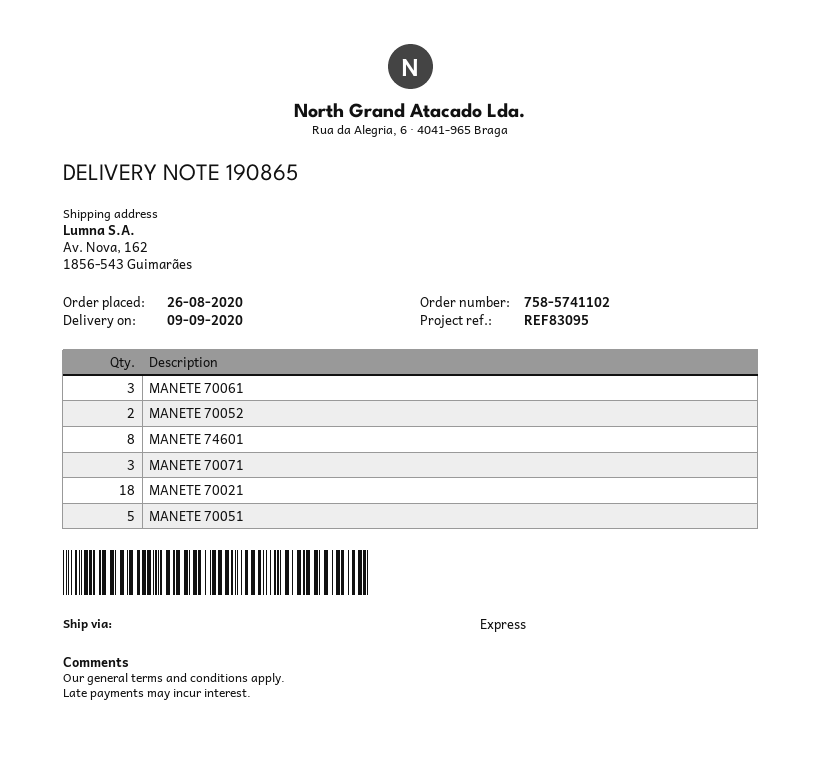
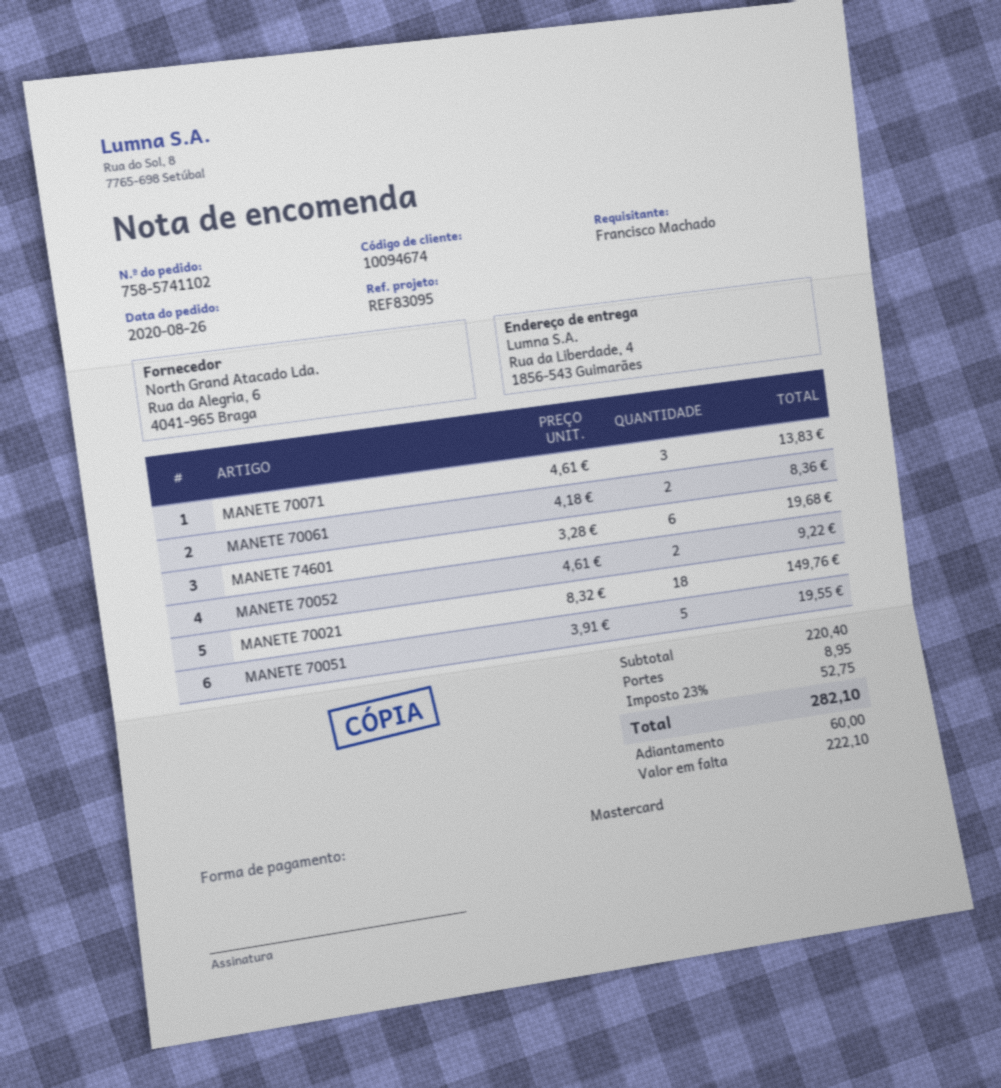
ship to: Av. Nova, 162, 1856-543 Guimarães -> Rua da Liberdade, 4, 1856-543 Guimarães
MANETE 70061: 3 -> 2
MANETE 74601: 8 -> 6

